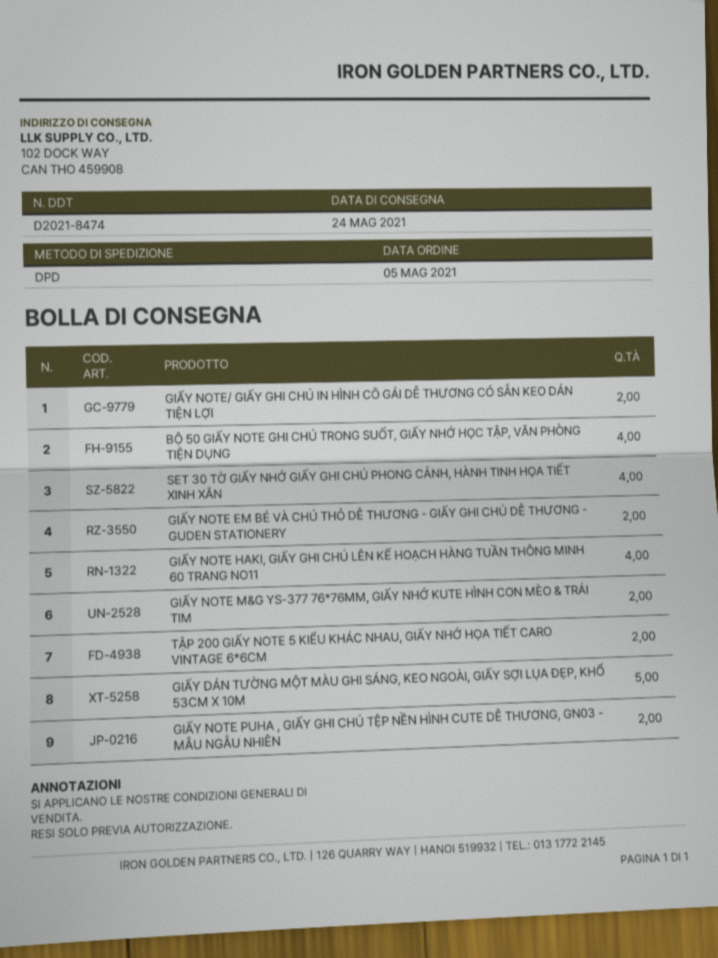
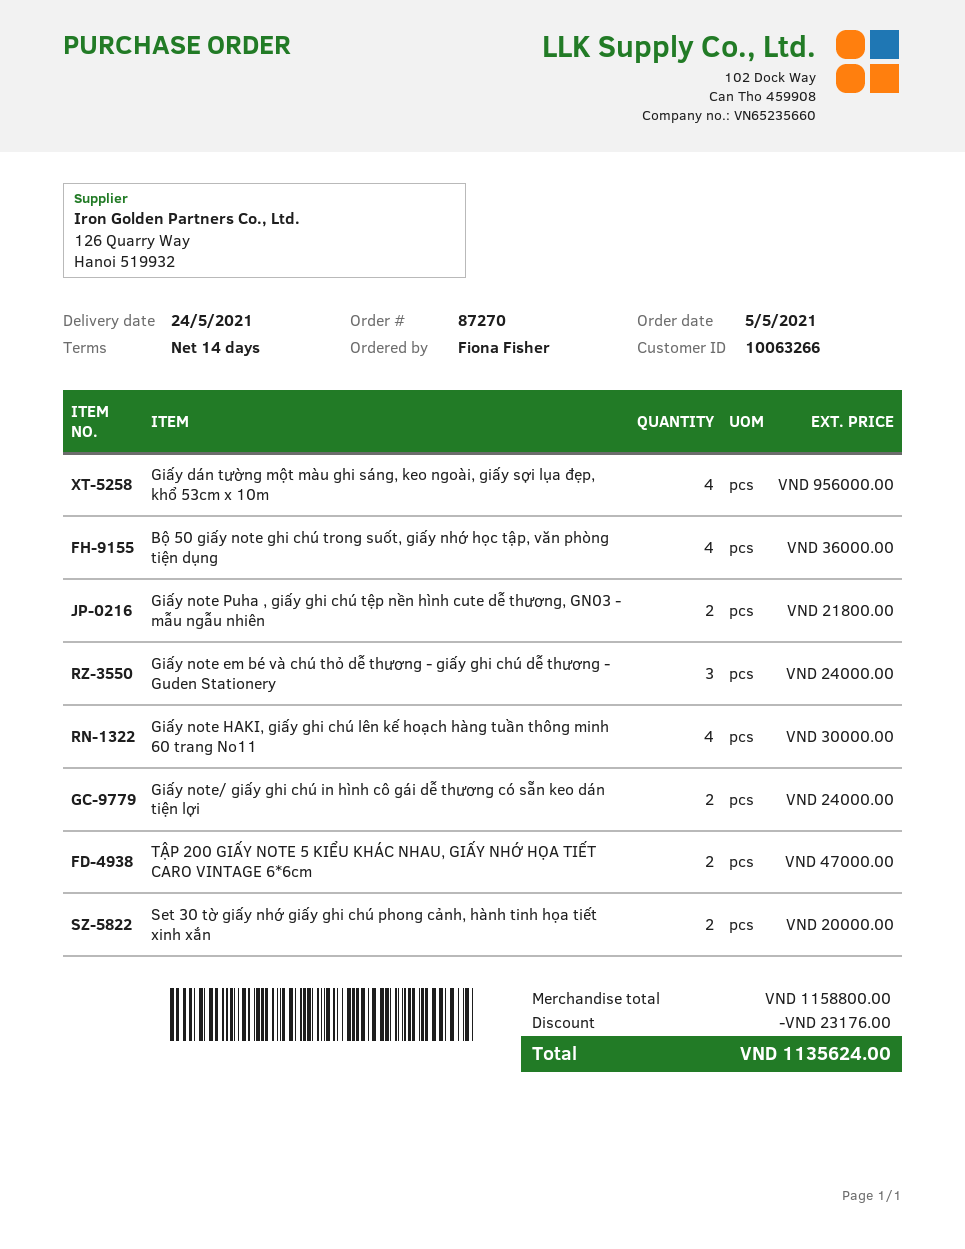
SET 30 TỜ GIẤY NHỚ GIẤY GHI CHÚ PHONG CẢNH, HÀNH TINH HỌA TIẾT XINH XẮN: 4 -> 2
GIẤY NOTE EM BÉ VÀ CHÚ THỎ DỄ THƯƠNG - GIẤY GHI CHÚ DỄ THƯƠNG - GUDEN STATIONERY: 2 -> 3
GIẤY NOTE M&G YS-377 76*76MM, GIẤY NHỚ KUTE HÌNH CON MÈO & TRÁI TIM: 2 -> none
GIẤY DÁN TƯỜNG MỘT MÀU GHI SÁNG, KEO NGOÀI, GIẤY SỢI LỤA ĐẸP, KHỔ 53CM X 10M: 5 -> 4

